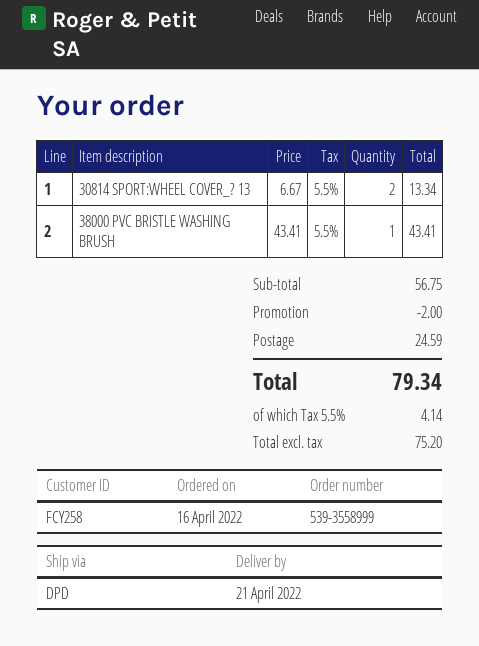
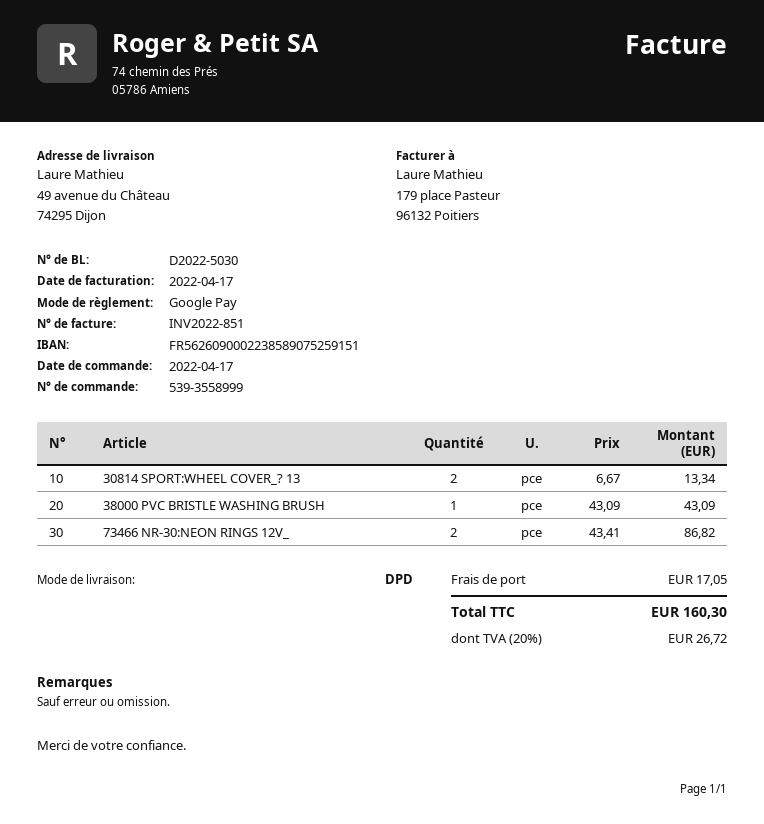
order date: 2022-04-16 -> 2022-04-17
38000 PVC BRISTLE WASHING BRUSH: 1 x 43.41 = 43.41 -> 1 x 43.09 = 43.09
73466 NR-30:NEON RINGS 12V_: none -> 2 x 43.41 = 86.82
discount: 2.00 -> none
shipping: 24.59 -> 17.05
tax: 5.5% = 4.14 -> 20% = 26.72
total: 79.34 -> 160.30

